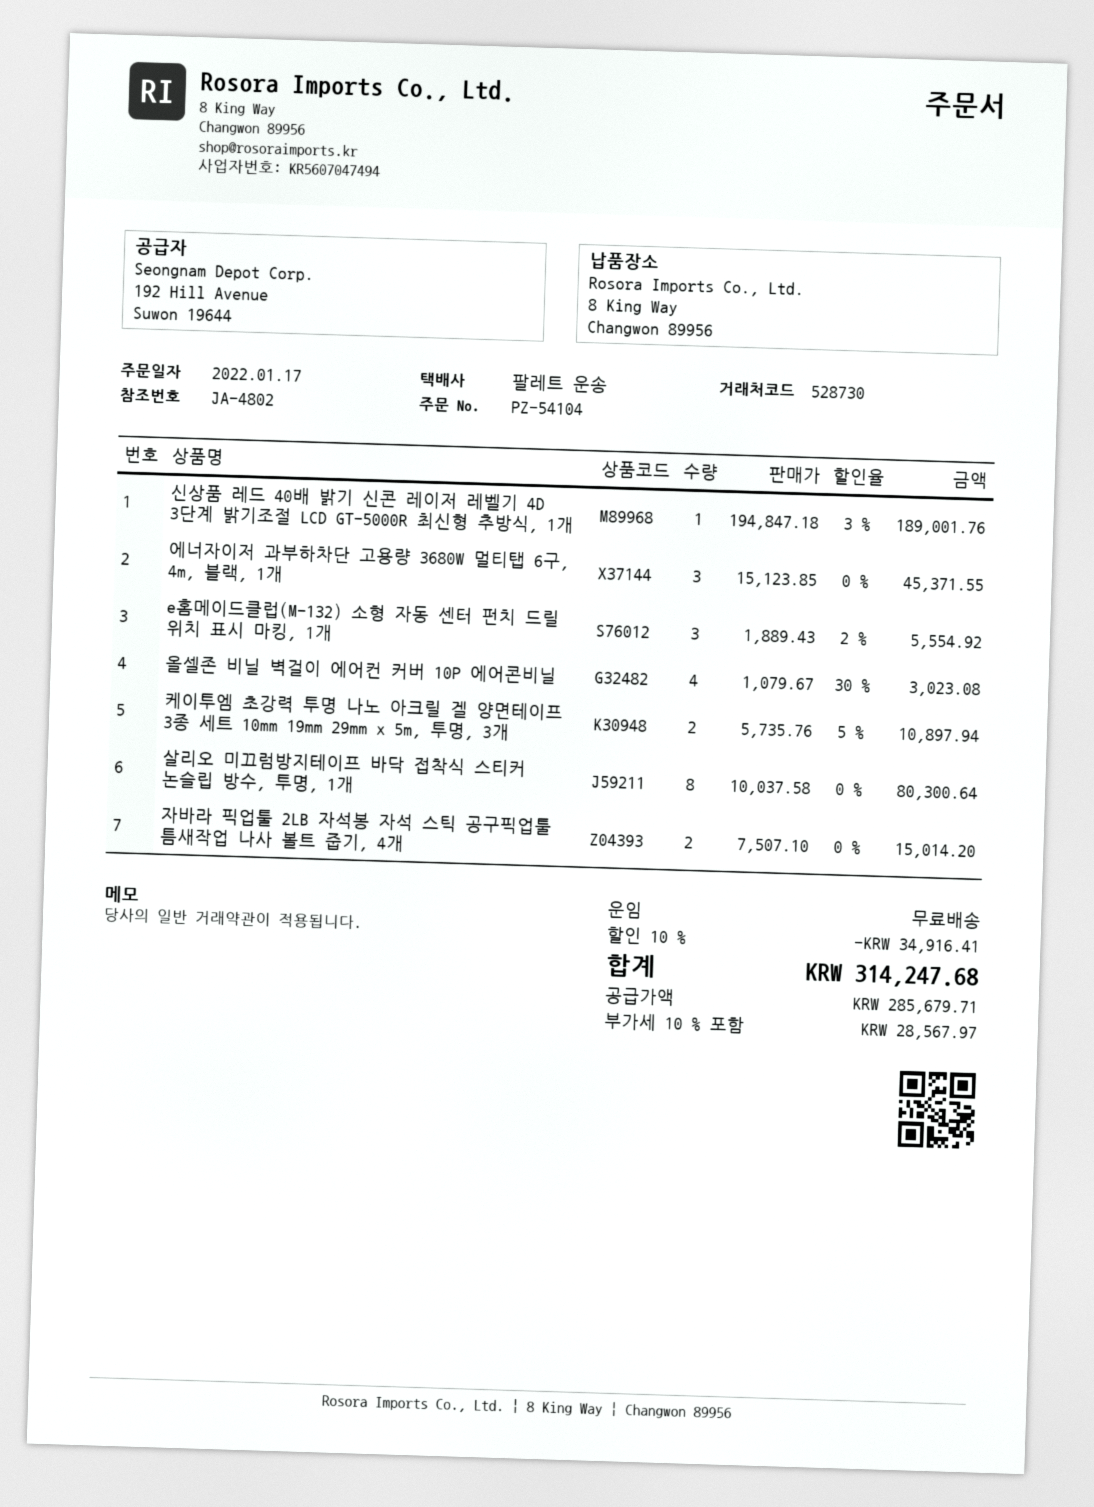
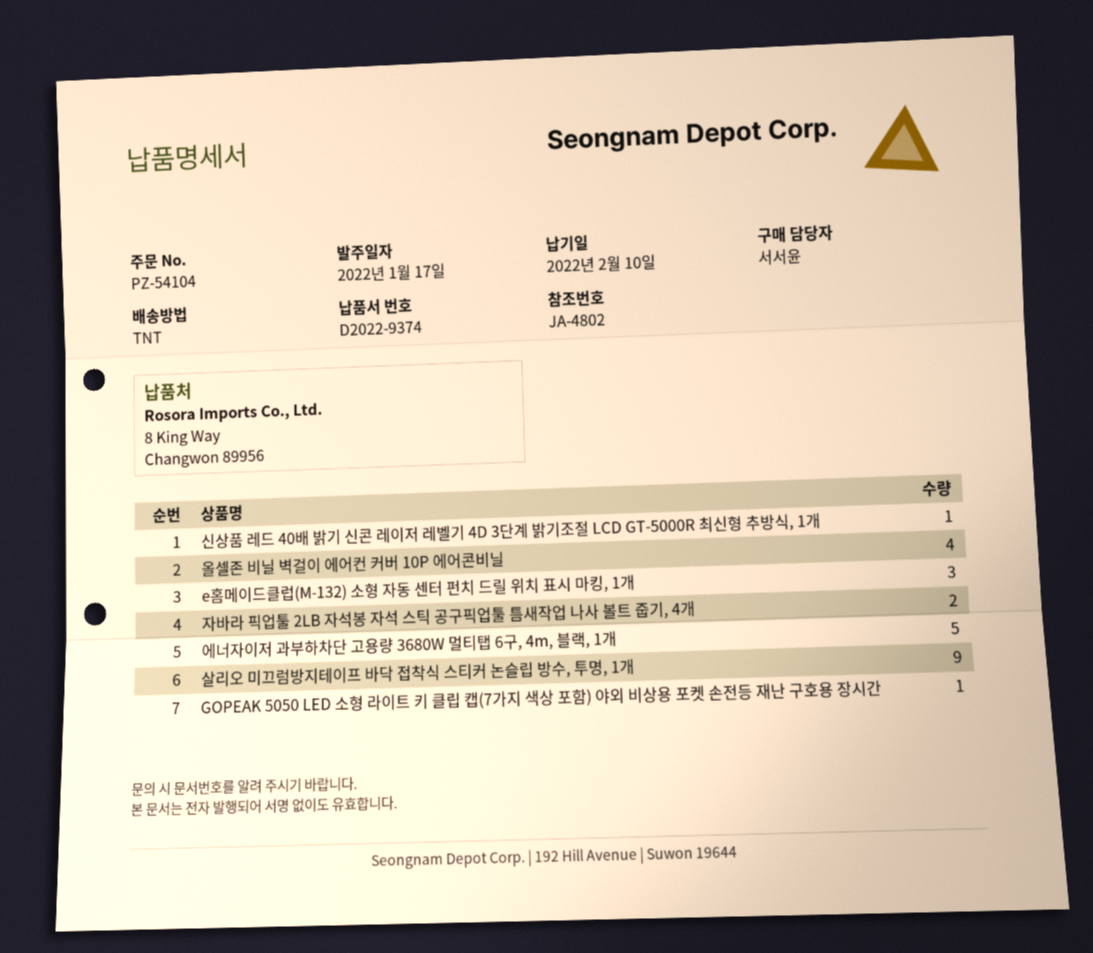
shipping method: pallet freight -> TNT
에너자이저 과부하차단 고용량 3680W 멀티탭 6구, 4m, 블랙, 1개: 3 -> 5
케이투엠 초강력 투명 나노 아크릴 겔 양면테이프 3종 세트 10mm 19mm 29mm x 5m, 투명, 3개: 2 -> none
살리오 미끄럼방지테이프 바닥 접착식 스티커 논슬립 방수, 투명, 1개: 8 -> 9
GOPEAK 5050 LED 소형 라이트 키 클립 캡(7가지 색상 포함) 야외 비상용 포켓 손전등 재난 구호용 장시간: none -> 1

